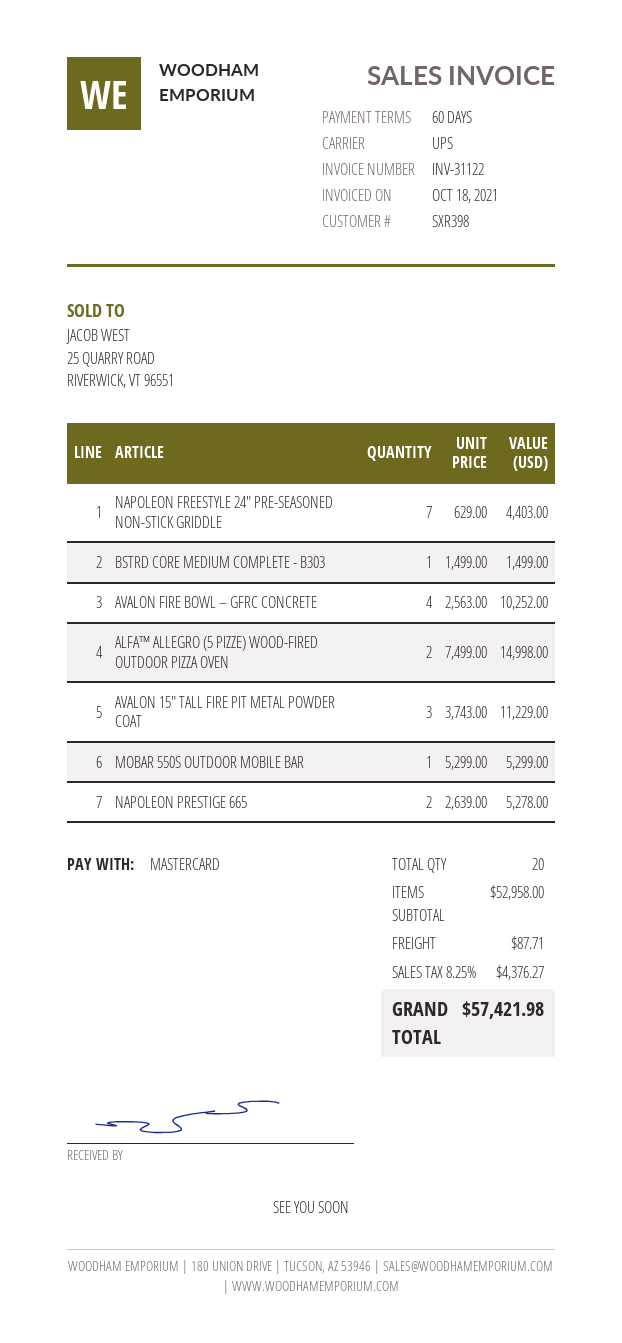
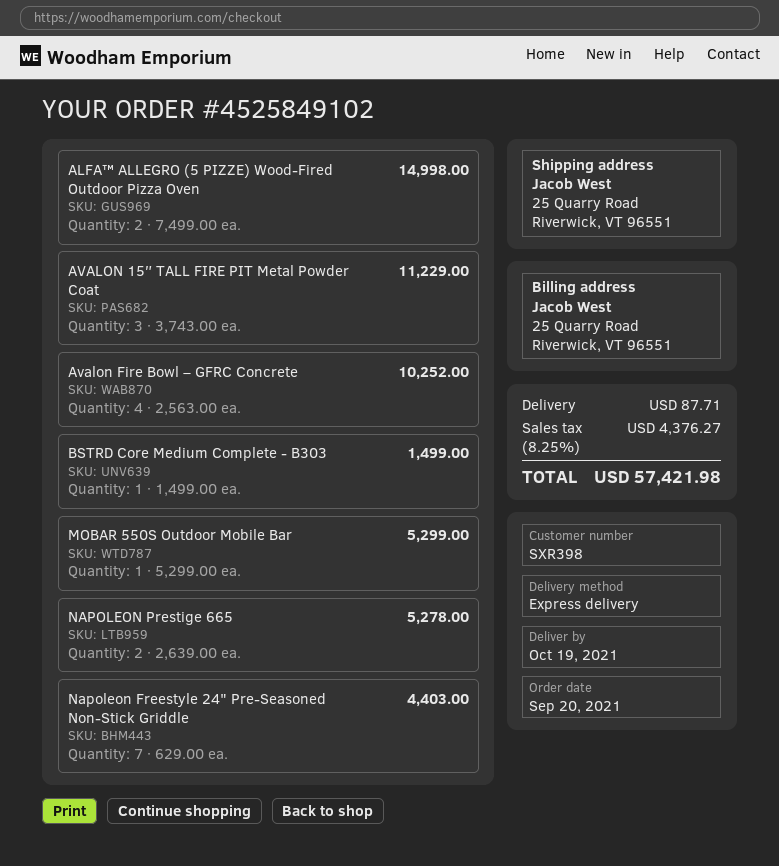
shipping method: UPS -> express

